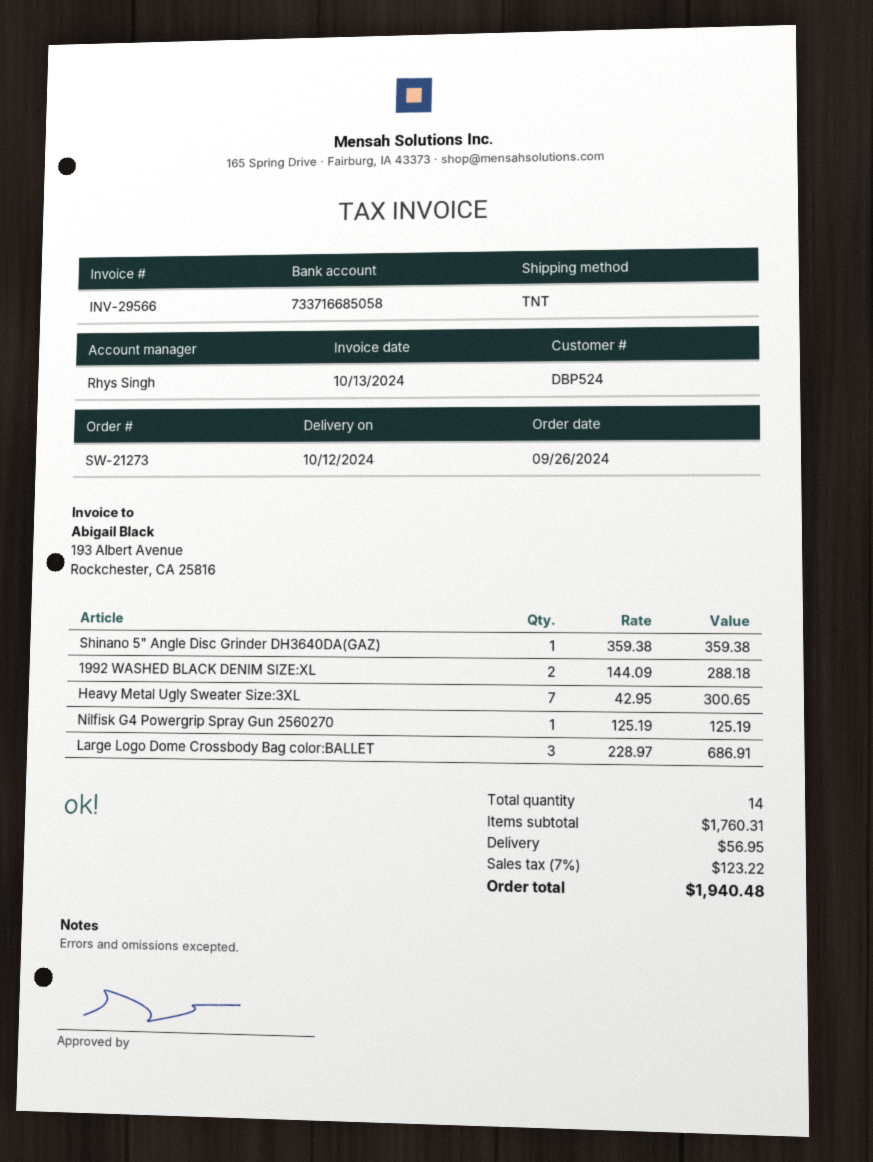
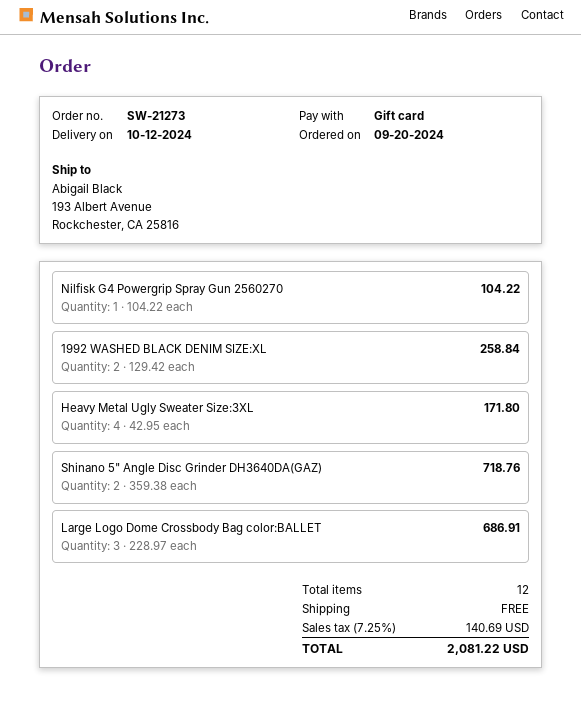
order date: 2024-09-26 -> 2024-09-20
Shinano 5" Angle Disc Grinder DH3640DA(GAZ): 1 x 359.38 = 359.38 -> 2 x 359.38 = 718.76
1992 WASHED BLACK DENIM SIZE:XL: 2 x 144.09 = 288.18 -> 2 x 129.42 = 258.84
Heavy Metal Ugly Sweater Size:3XL: 7 x 42.95 = 300.65 -> 4 x 42.95 = 171.80
Nilfisk G4 Powergrip Spray Gun 2560270: 1 x 125.19 = 125.19 -> 1 x 104.22 = 104.22
total quantity: 14 -> 12
shipping: 56.95 -> 0.00
tax: 7% = 123.22 -> 7.25% = 140.69
total: 1940.48 -> 2081.22

